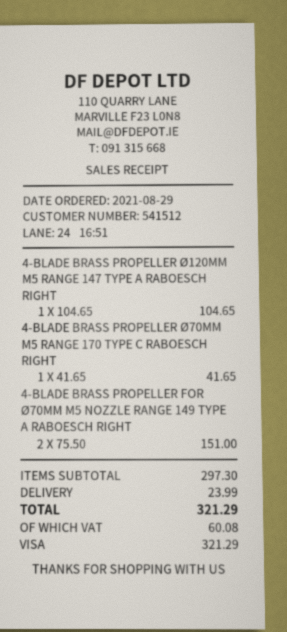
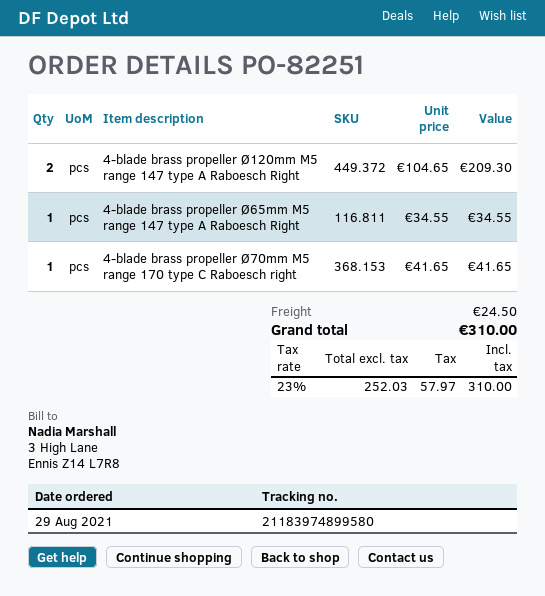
4-BLADE BRASS PROPELLER Ø120MM M5 RANGE 147 TYPE A RABOESCH RIGHT: 1 x 104.65 = 104.65 -> 2 x 104.65 = 209.30
4-BLADE BRASS PROPELLER FOR Ø70MM M5 NOZZLE RANGE 149 TYPE A RABOESCH RIGHT: 2 x 75.50 = 151.00 -> none
4-blade brass propeller Ø65mm M5 range 147 type A Raboesch Right: none -> 1 x 34.55 = 34.55
shipping: 23.99 -> 24.50
tax: 60.08 -> 57.97
total: 321.29 -> 310.00

